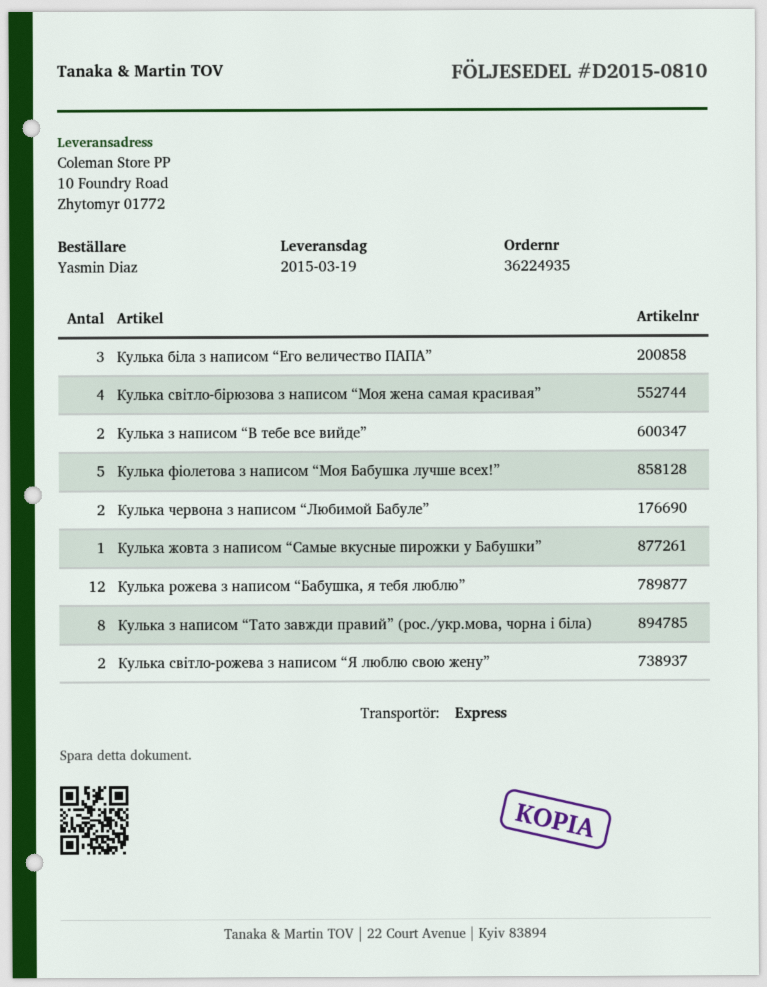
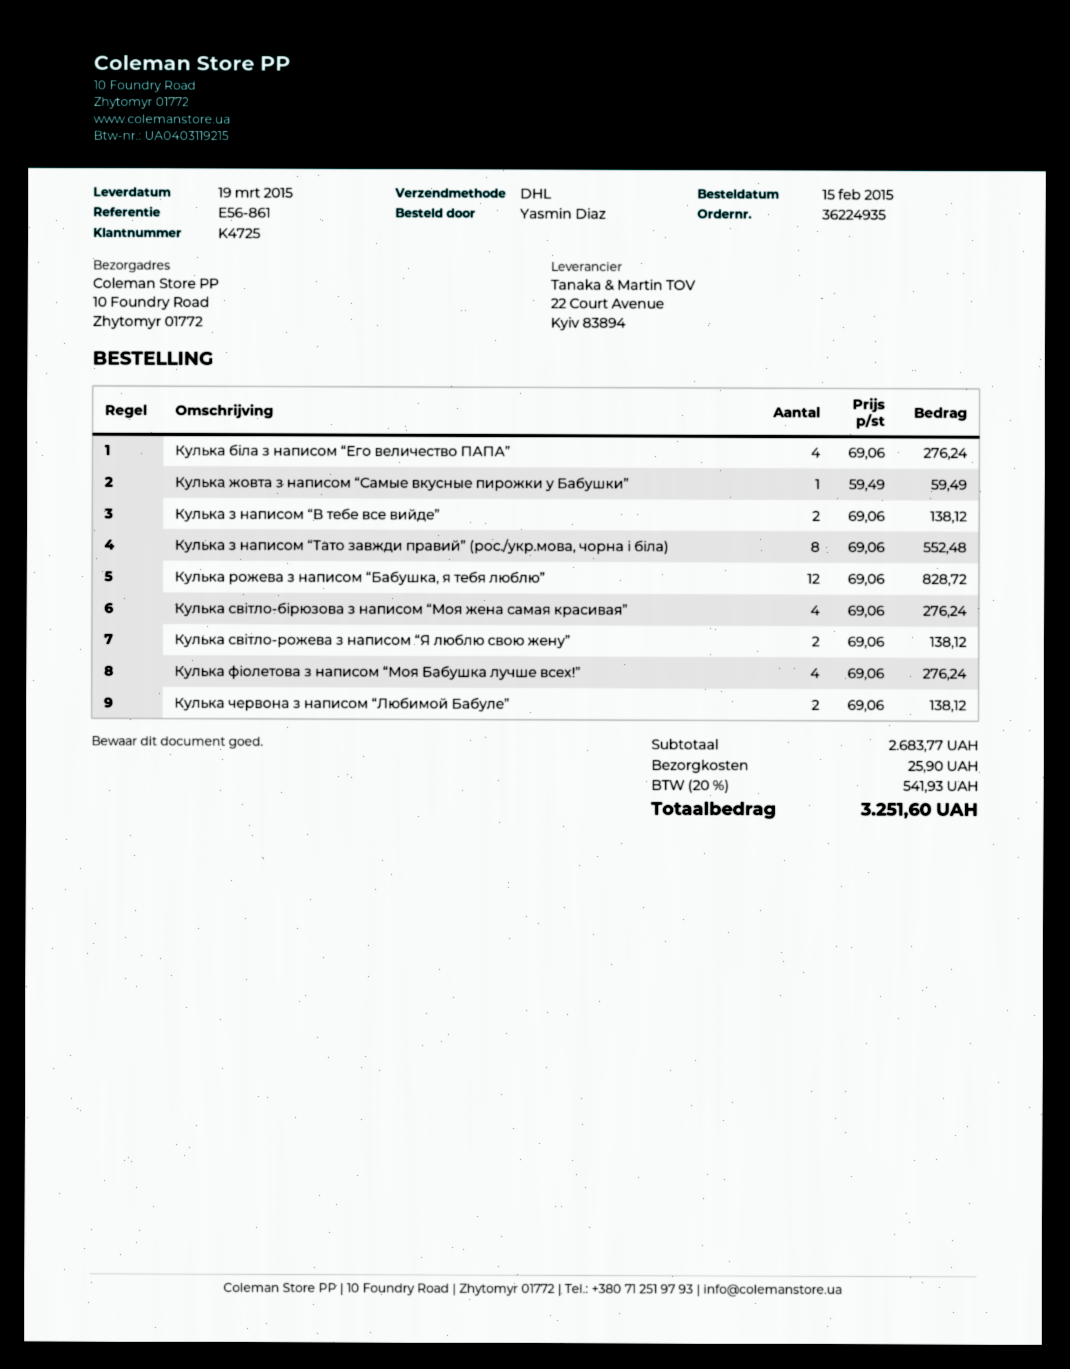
shipping method: express -> DHL
Кулька біла з написом “Его величество ПАПА”: 3 -> 4
Кулька фіолетова з написом “Моя Бабушка лучше всех!”: 5 -> 4

